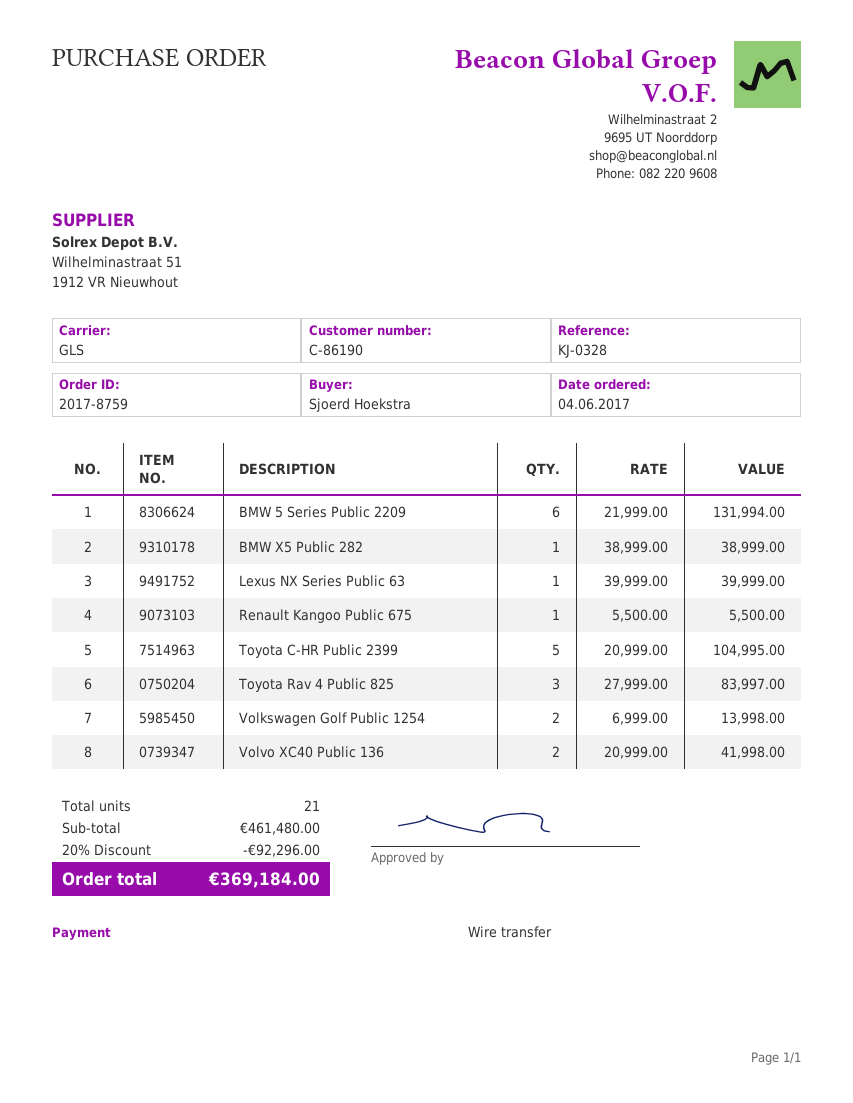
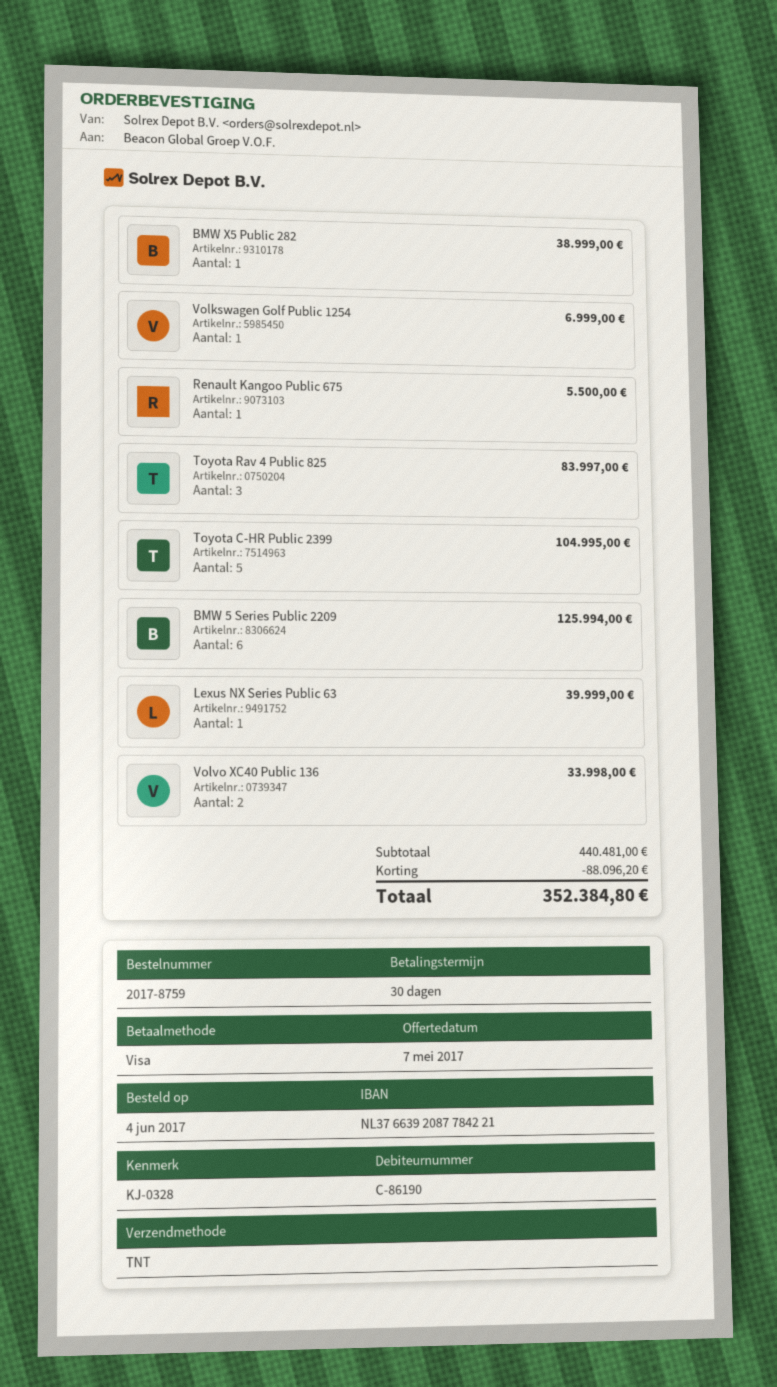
payment method: bank transfer -> Visa
shipping method: GLS -> TNT
BMW 5 Series Public 2209: 6 for 131994.00 -> 6 for 125994.00
Volkswagen Golf Public 1254: 2 for 13998.00 -> 1 for 6999.00
Volvo XC40 Public 136: 2 for 41998.00 -> 2 for 33998.00
subtotal: 461480.00 -> 440481.00
discount: 92296.00 -> 88096.20
total: 369184.00 -> 352384.80

